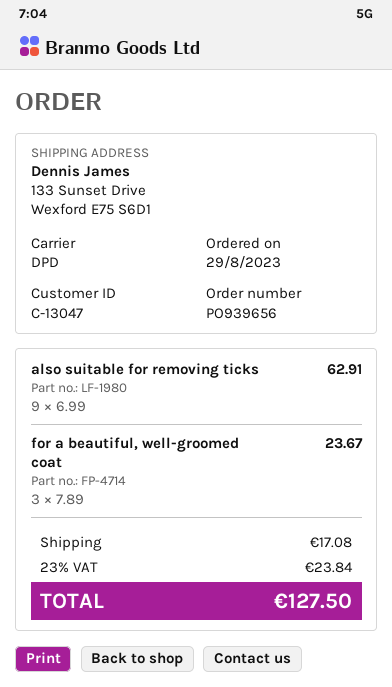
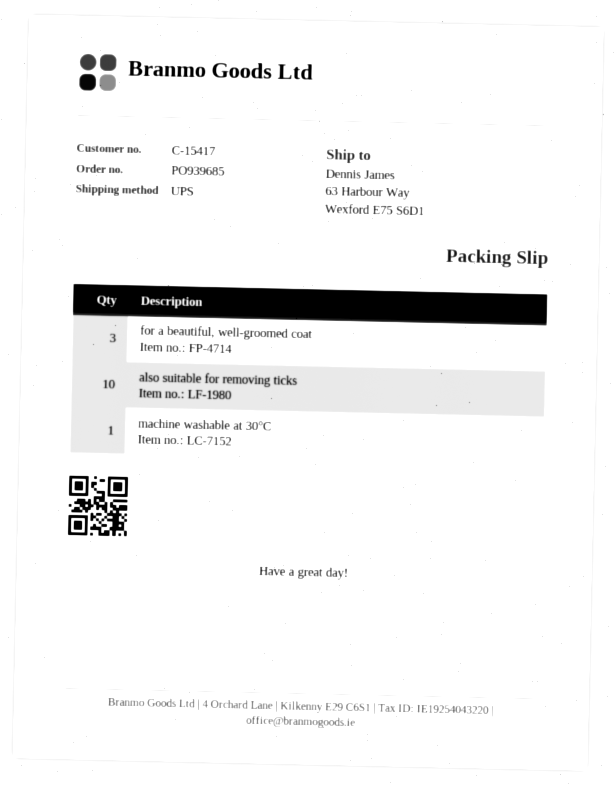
order number: PO939656 -> PO939685
customer number: C-13047 -> C-15417
shipping method: DPD -> UPS
ship to: 133 Sunset Drive, Wexford E75 S6D1 -> 63 Harbour Way, Wexford E75 S6D1
also suitable for removing ticks: 9 -> 10
machine washable at 30°C: none -> 1

